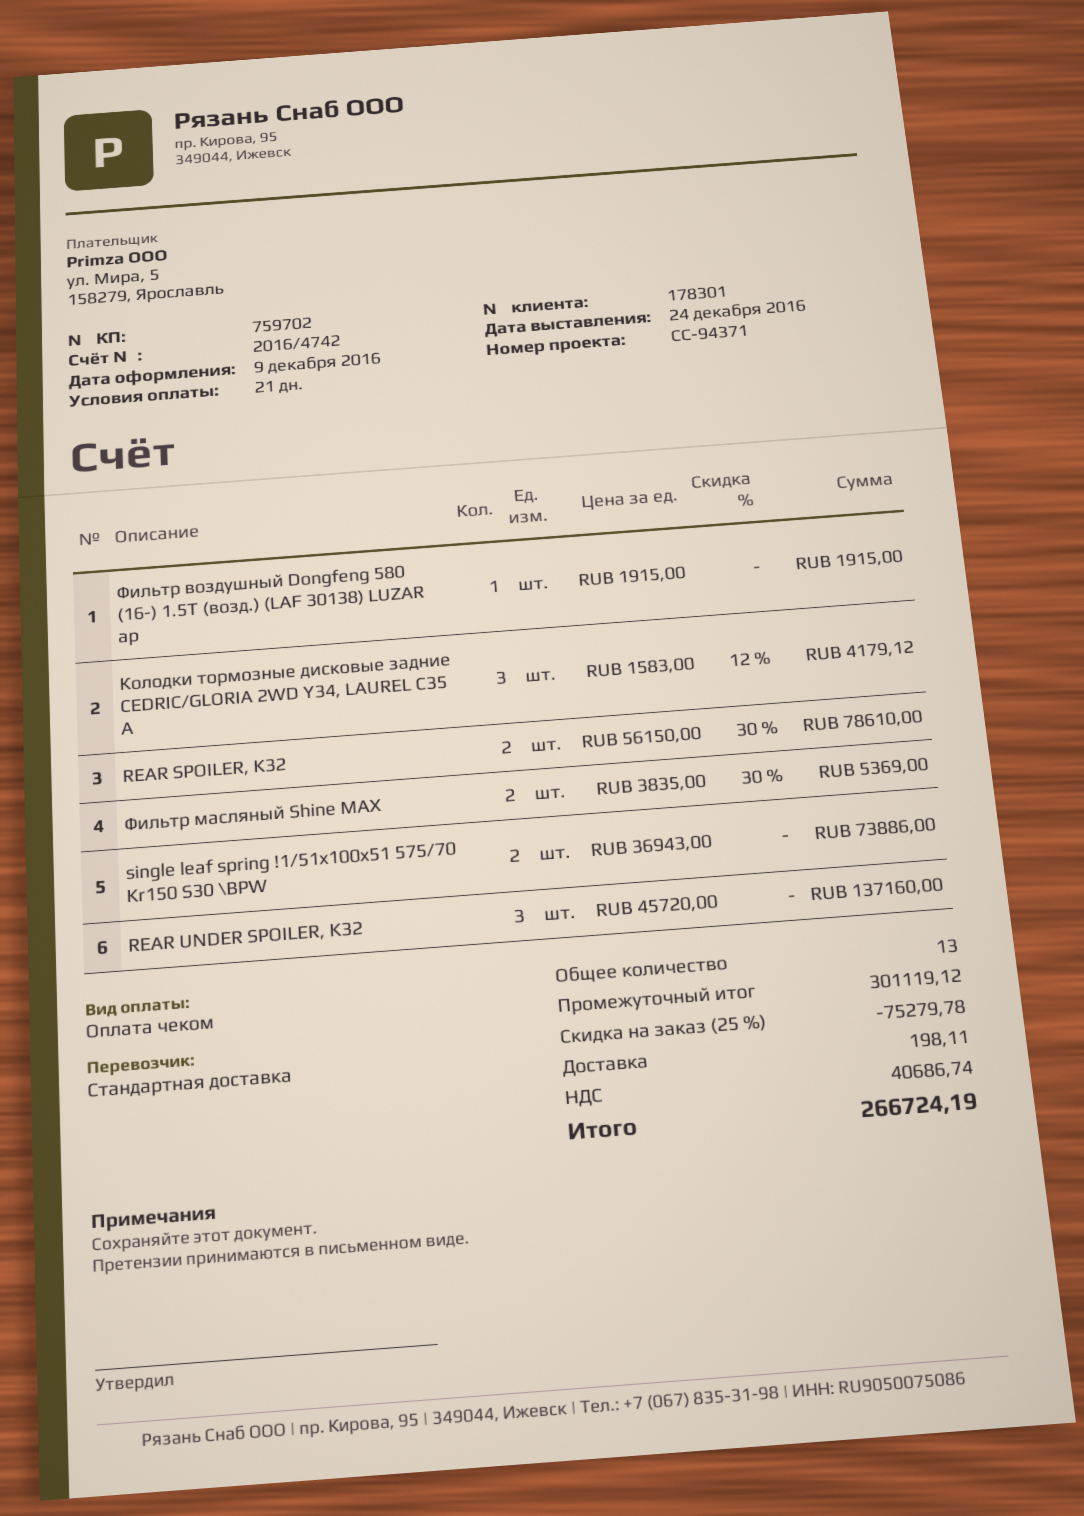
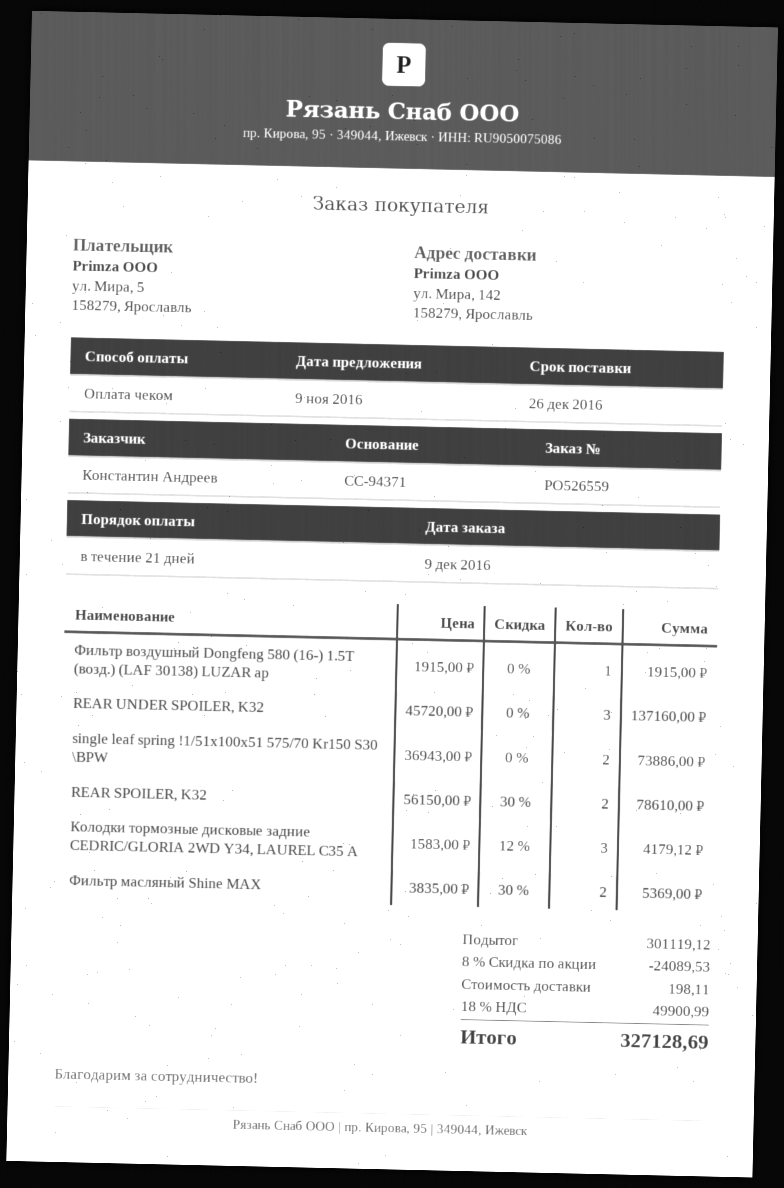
discount: 25% = 75279.78 -> 8% = 24089.53
tax: 40686.74 -> 49900.99
total: 266724.19 -> 327128.69

